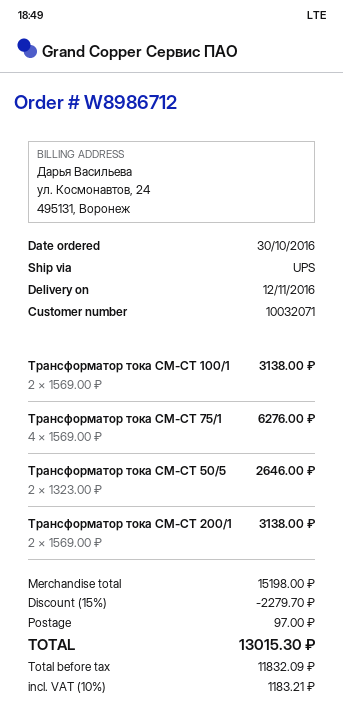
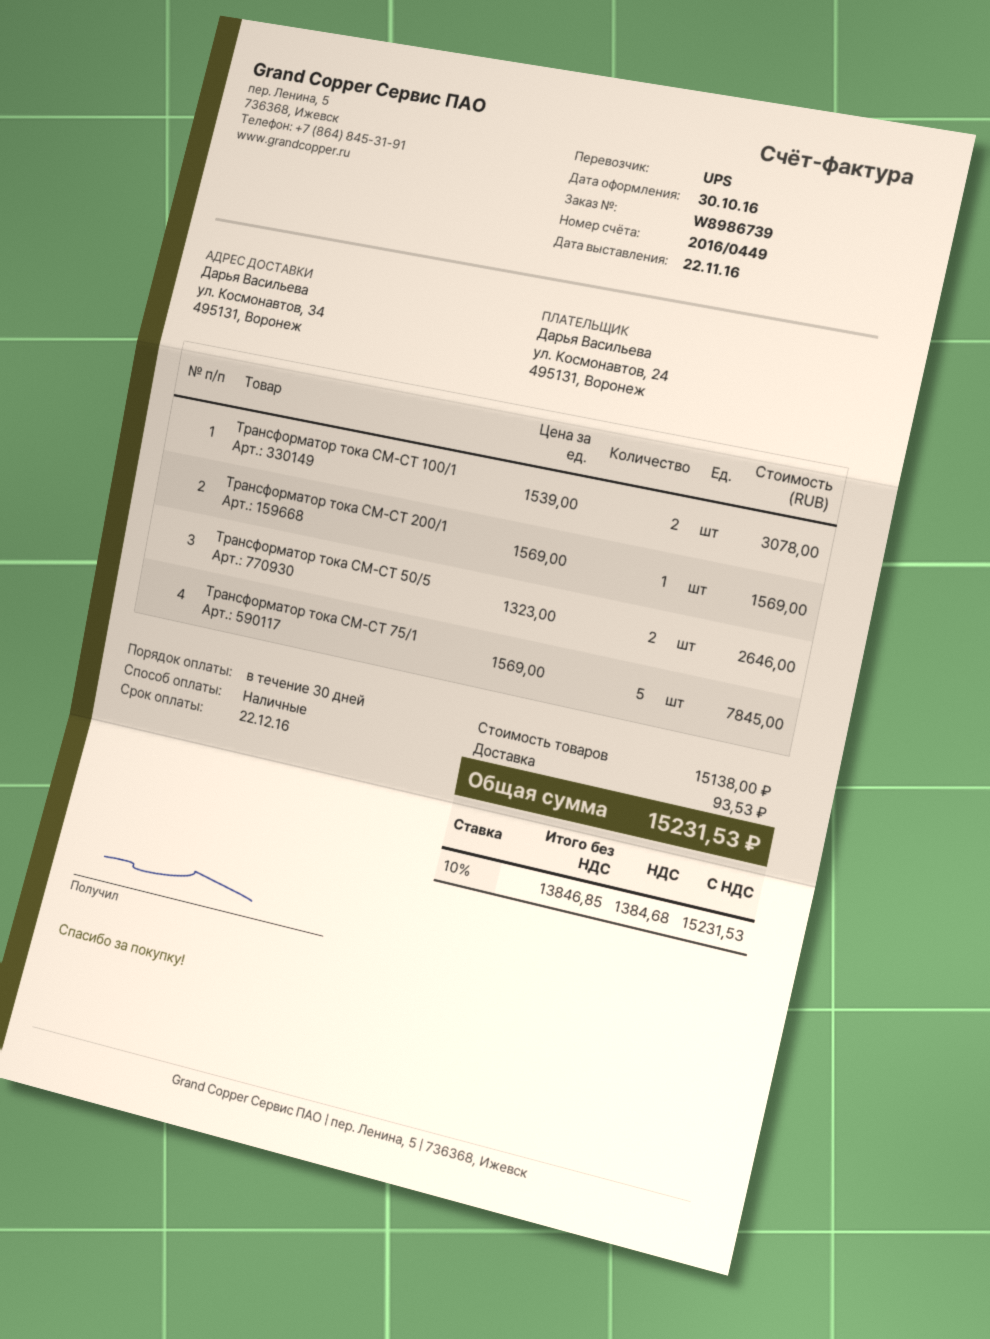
order number: W8986712 -> W8986739
Трансформатор тока CM-CT 100/1: 2 x 1569.00 = 3138.00 -> 2 x 1539.00 = 3078.00
Трансформатор тока CM-CT 75/1: 4 x 1569.00 = 6276.00 -> 5 x 1569.00 = 7845.00
Трансформатор тока CM-CT 200/1: 2 x 1569.00 = 3138.00 -> 1 x 1569.00 = 1569.00
subtotal: 15198.00 -> 15138.00
discount: 15% = 2279.70 -> none
shipping: 97.00 -> 93.53
net: 11832.09 -> 13846.85
tax: 10% = 1183.21 -> 10% = 1384.68
total: 13015.30 -> 15231.53

